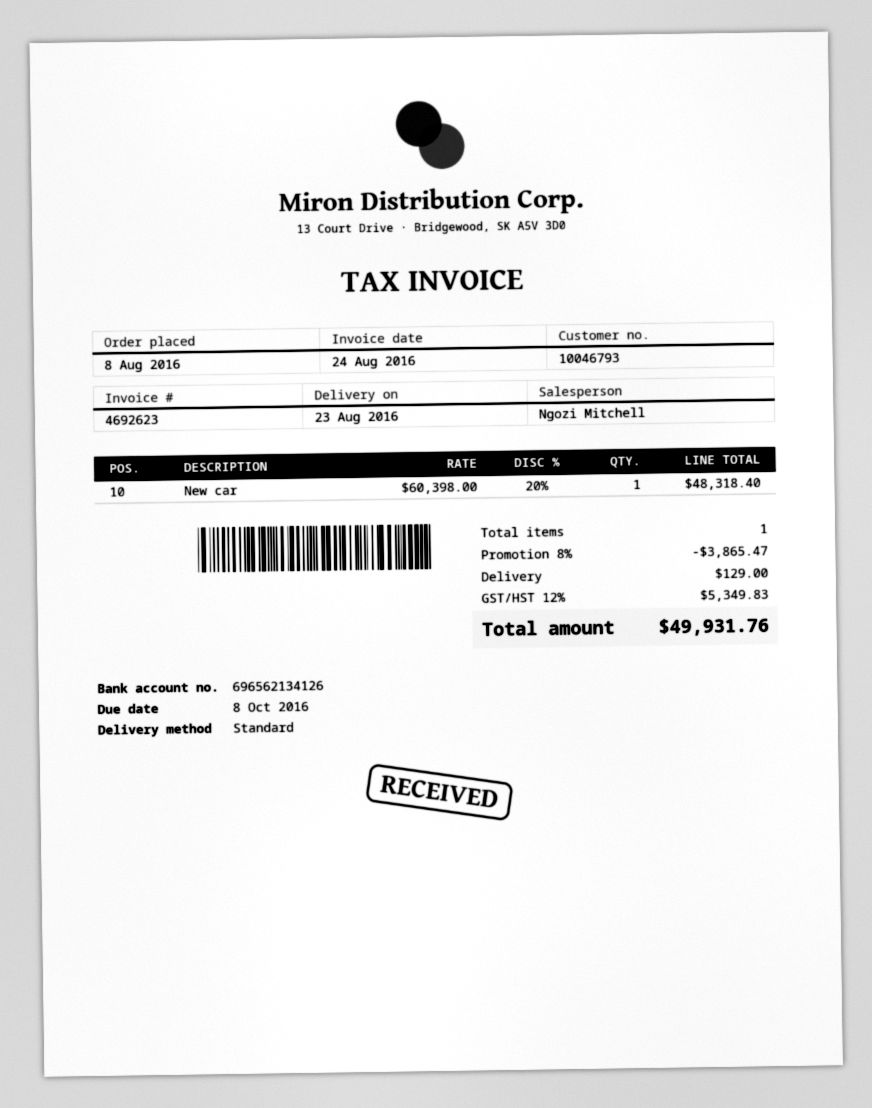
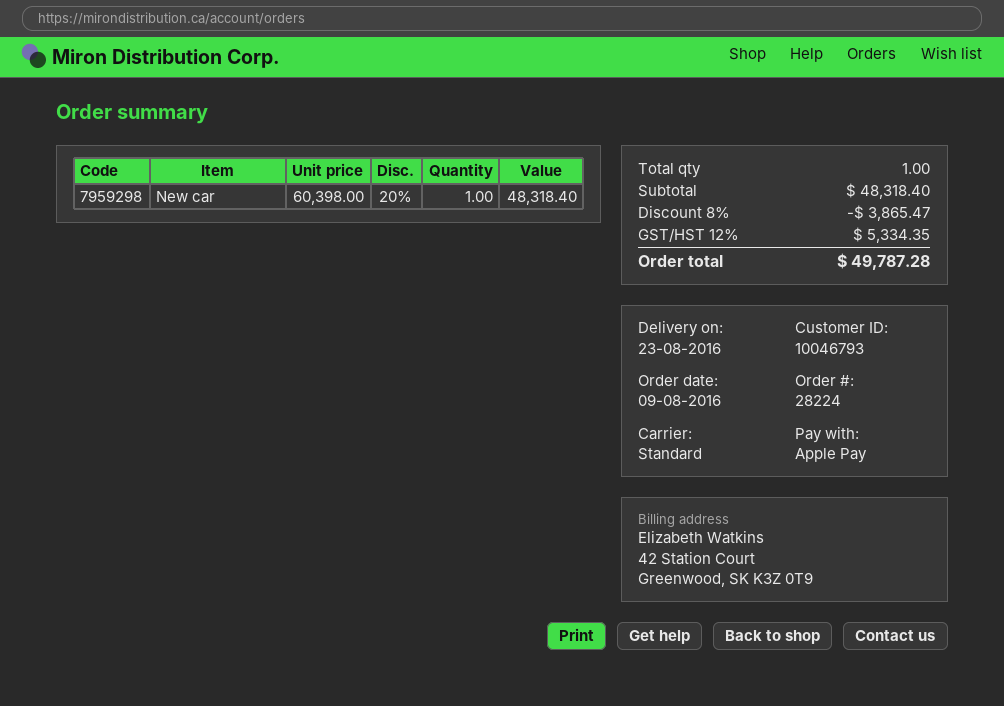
order date: 2016-08-08 -> 2016-08-09
shipping: 129.00 -> none
tax: 12% = 5349.83 -> 12% = 5334.35
total: 49931.76 -> 49787.28

